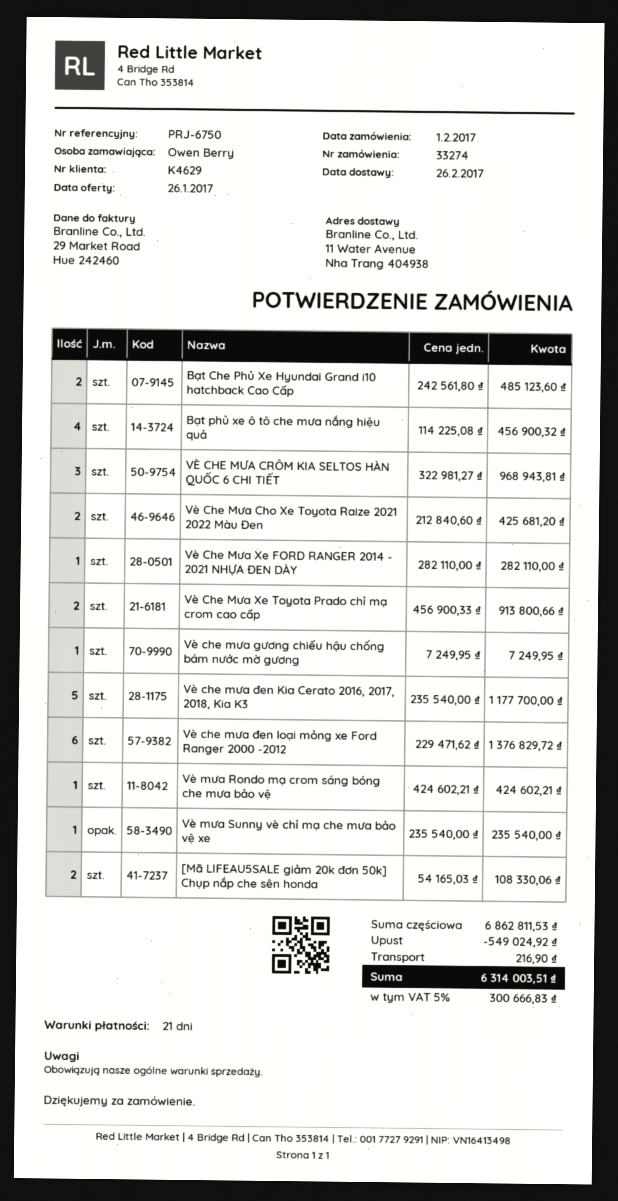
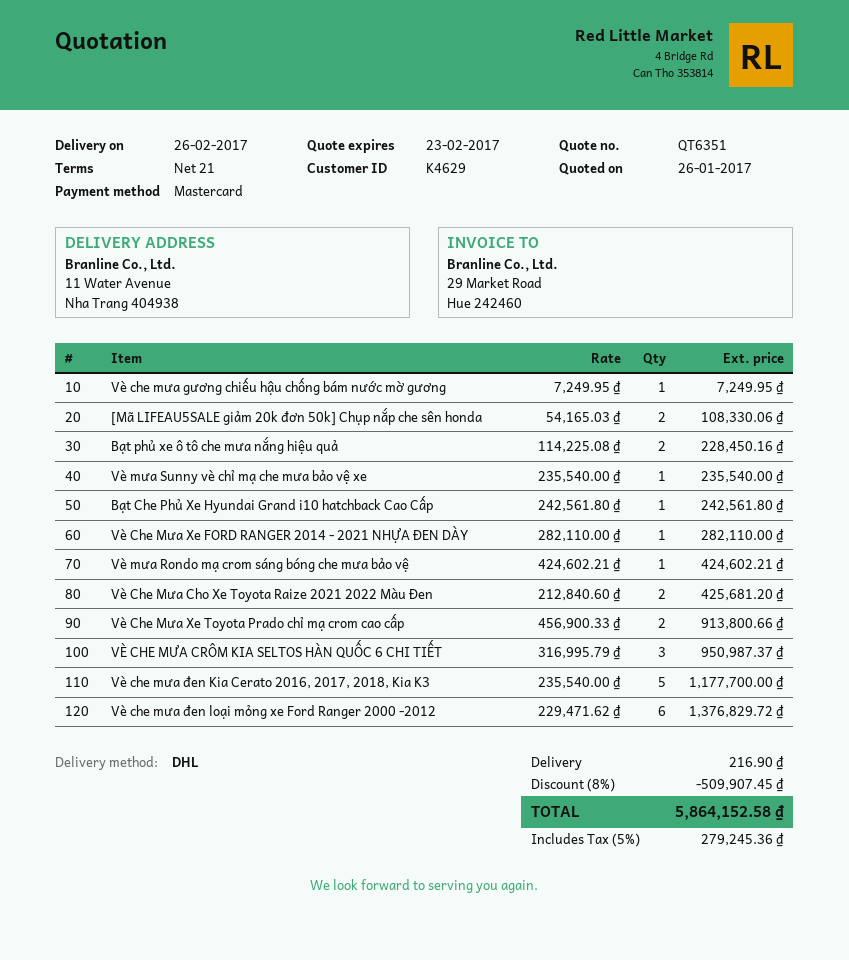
Bạt Che Phủ Xe Hyundai Grand i10 hatchback Cao Cấp: 2 x 242561.80 = 485123.60 -> 1 x 242561.80 = 242561.80
Bạt phủ xe ô tô che mưa nắng hiệu quả: 4 x 114225.08 = 456900.32 -> 2 x 114225.08 = 228450.16
VÈ CHE MƯA CRÔM KIA SELTOS HÀN QUỐC 6 CHI TIẾT: 3 x 322981.27 = 968943.81 -> 3 x 316995.79 = 950987.37
discount: 549024.92 -> 509907.45
tax: 5% = 300666.83 -> 5% = 279245.36
total: 6314003.51 -> 5864152.58

